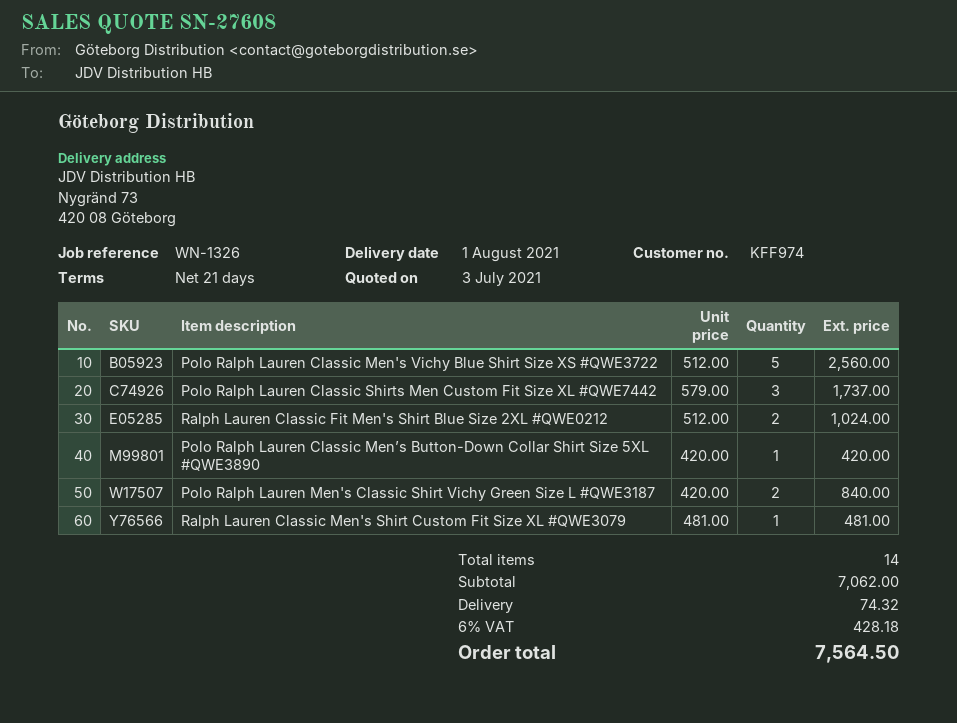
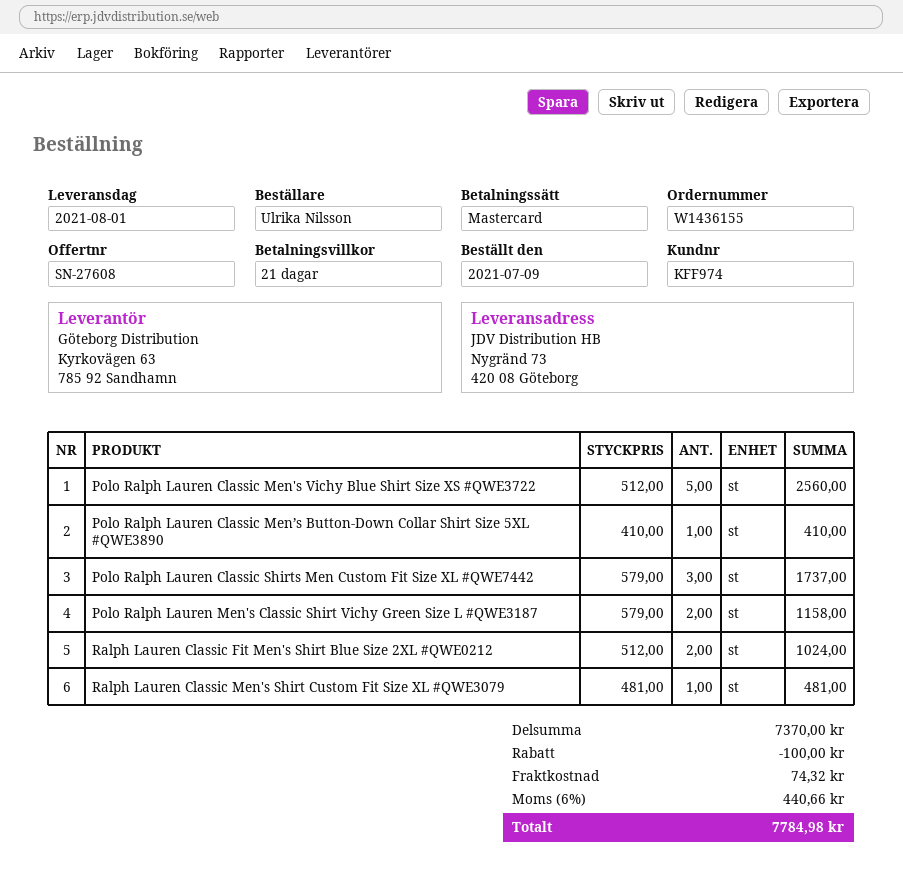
Polo Ralph Lauren Classic Men’s Button-Down Collar Shirt Size 5XL #QWE3890: 1 x 420.00 = 420.00 -> 1 x 410.00 = 410.00
Polo Ralph Lauren Men's Classic Shirt Vichy Green Size L #QWE3187: 2 x 420.00 = 840.00 -> 2 x 579.00 = 1158.00
subtotal: 7062.00 -> 7370.00
discount: none -> 100.00
tax: 6% = 428.18 -> 6% = 440.66
total: 7564.50 -> 7784.98

